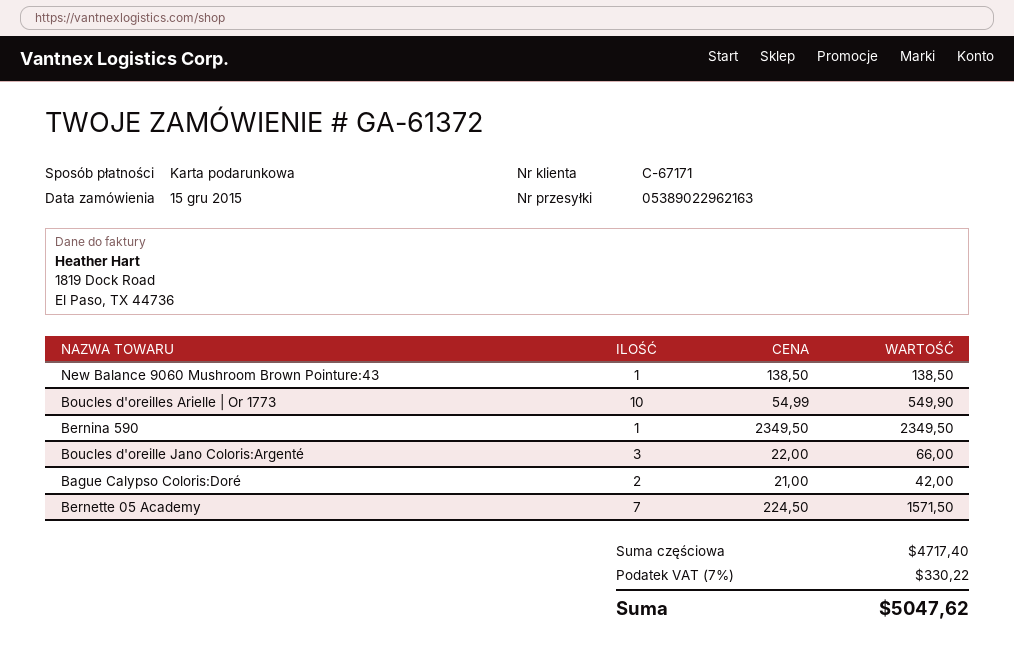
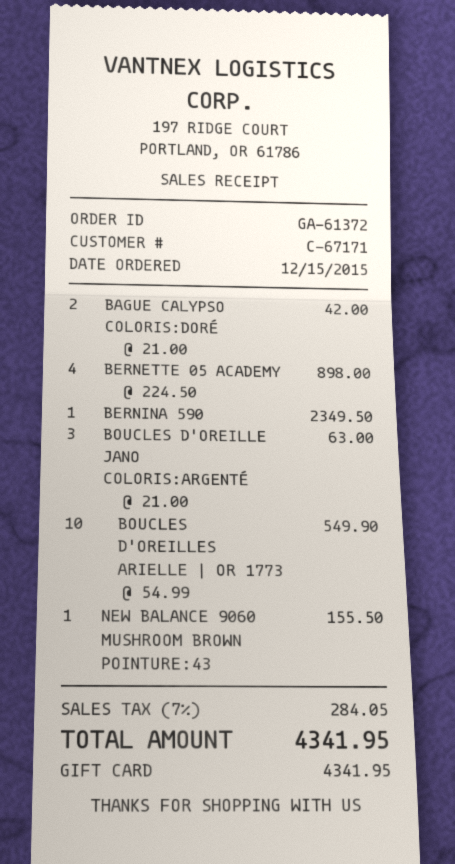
New Balance 9060 Mushroom Brown Pointure:43: 1 x 138.50 = 138.50 -> 1 x 155.50 = 155.50
Boucles d'oreille Jano Coloris:Argenté: 3 x 22.00 = 66.00 -> 3 x 21.00 = 63.00
Bernette 05 Academy: 7 x 224.50 = 1571.50 -> 4 x 224.50 = 898.00
tax: 7% = 330.22 -> 7% = 284.05
total: 5047.62 -> 4341.95

